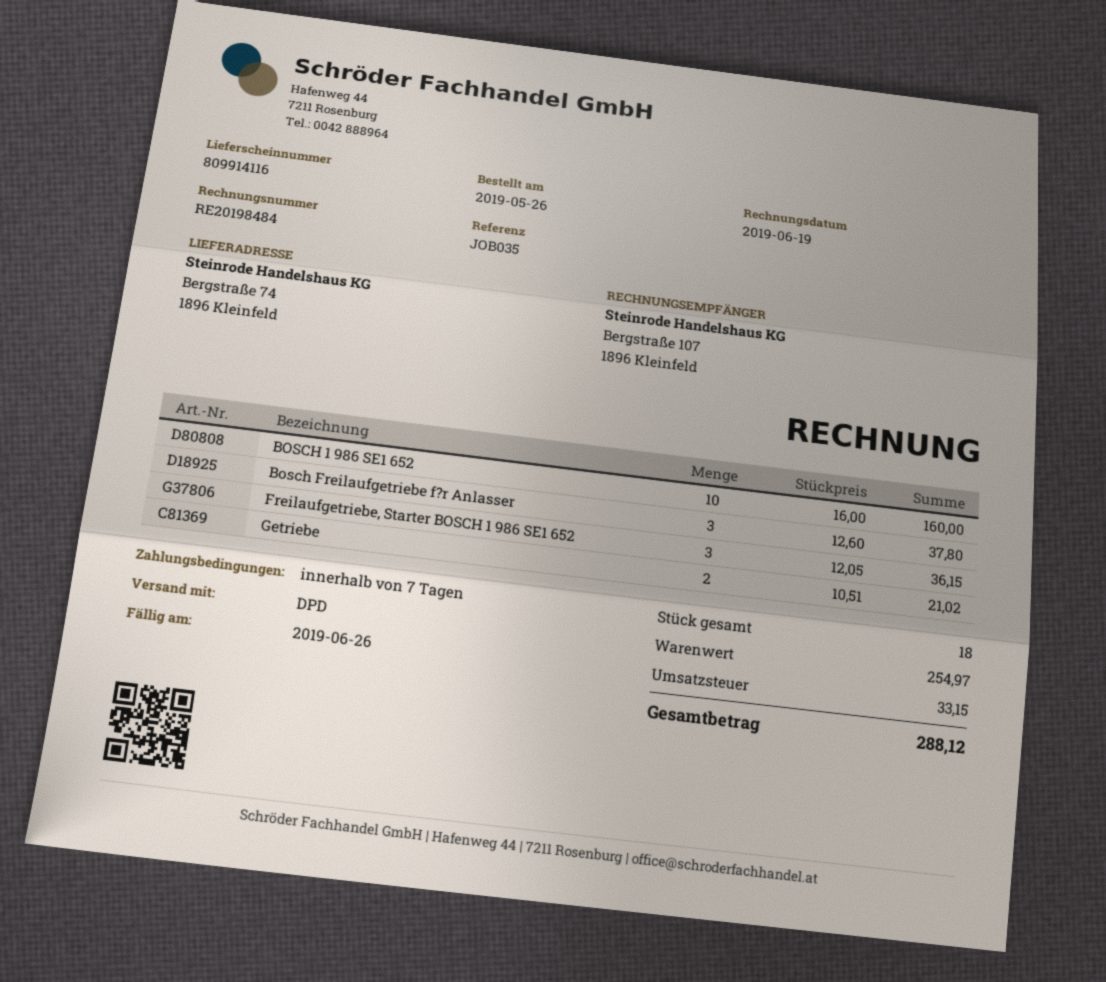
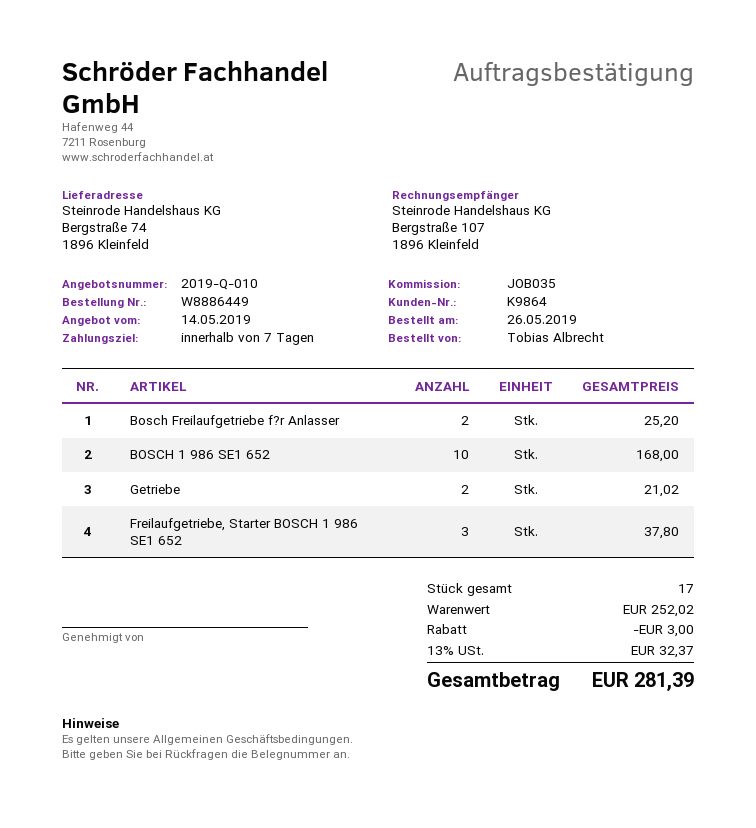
BOSCH 1 986 SE1 652: 10 for 160.00 -> 10 for 168.00
Bosch Freilaufgetriebe f?r Anlasser: 3 for 37.80 -> 2 for 25.20
Freilaufgetriebe, Starter BOSCH 1 986 SE1 652: 3 for 36.15 -> 3 for 37.80
total quantity: 18 -> 17
subtotal: 254.97 -> 252.02
discount: none -> 3.00
tax: 33.15 -> 32.37
total: 288.12 -> 281.39

